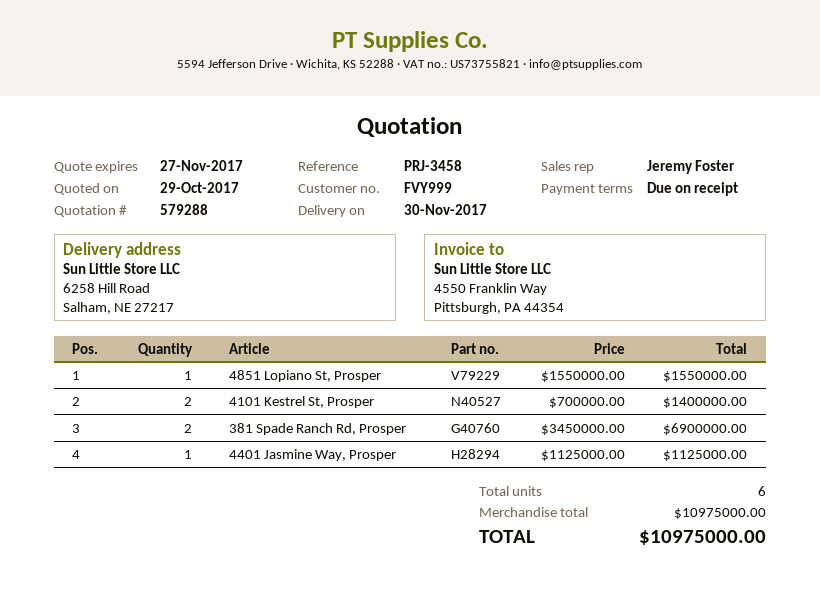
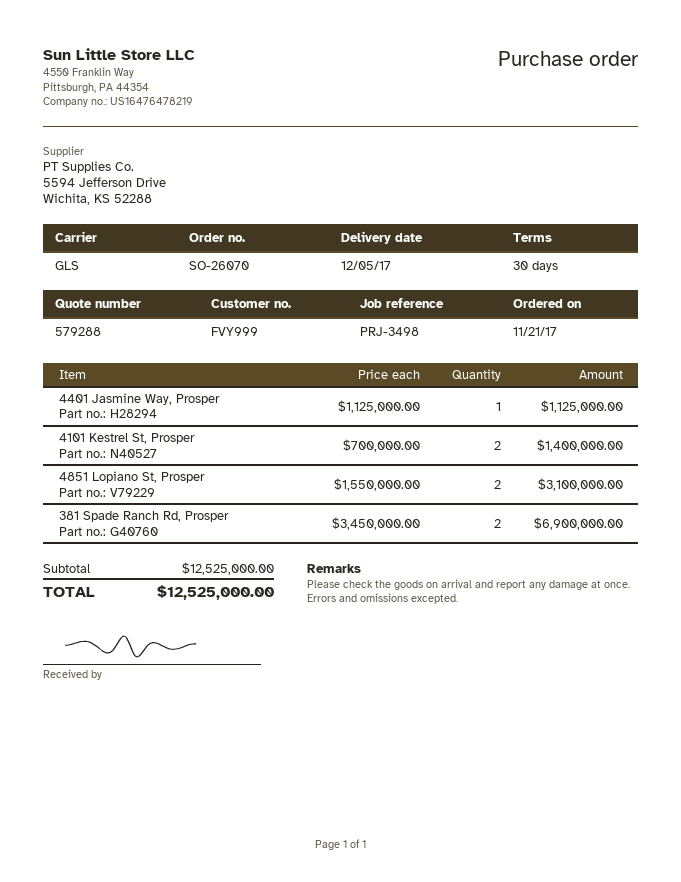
delivery date: 2017-11-30 -> 2017-12-05
payment terms: on receipt -> 30 days
reference: PRJ-3458 -> PRJ-3498
4851 Lopiano St, Prosper: 1 x 1550000.00 = 1550000.00 -> 2 x 1550000.00 = 3100000.00
subtotal: 10975000.00 -> 12525000.00
total: 10975000.00 -> 12525000.00

